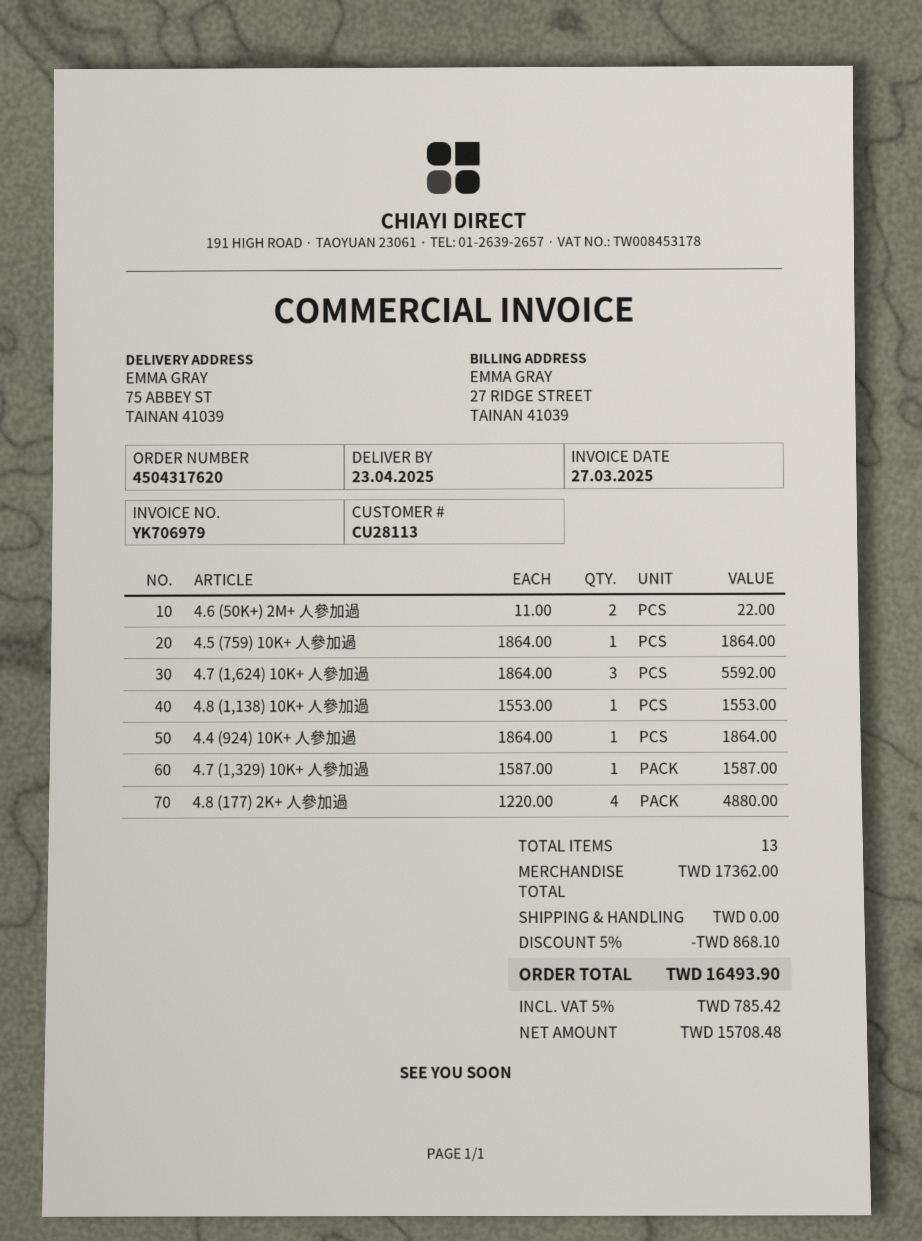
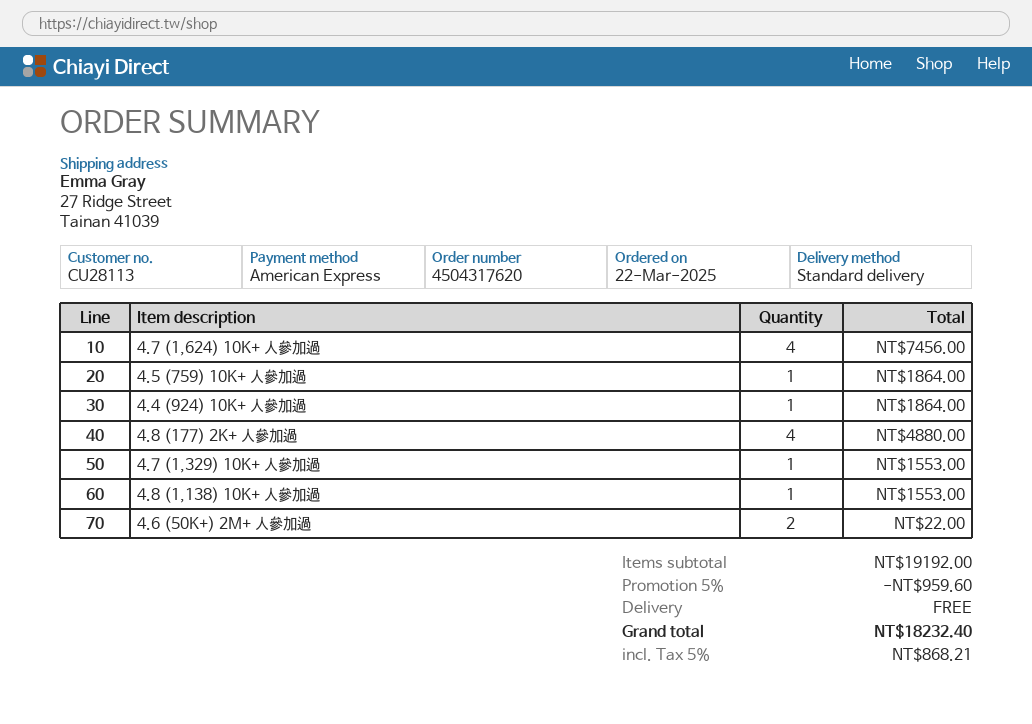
ship to: 75 ABBEY ST, TAINAN 41039 -> 27 Ridge Street, Tainan 41039
4.7 (1,624) 10K+ 人參加過: 3 for 5592.00 -> 4 for 7456.00
4.7 (1,329) 10K+ 人參加過: 1 for 1587.00 -> 1 for 1553.00
subtotal: 17362.00 -> 19192.00
discount: 5% = 868.10 -> 5% = 959.60
tax: 5% = 785.42 -> 5% = 868.21
total: 16493.90 -> 18232.40

